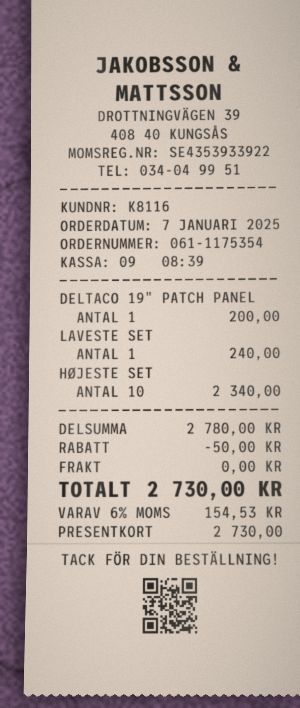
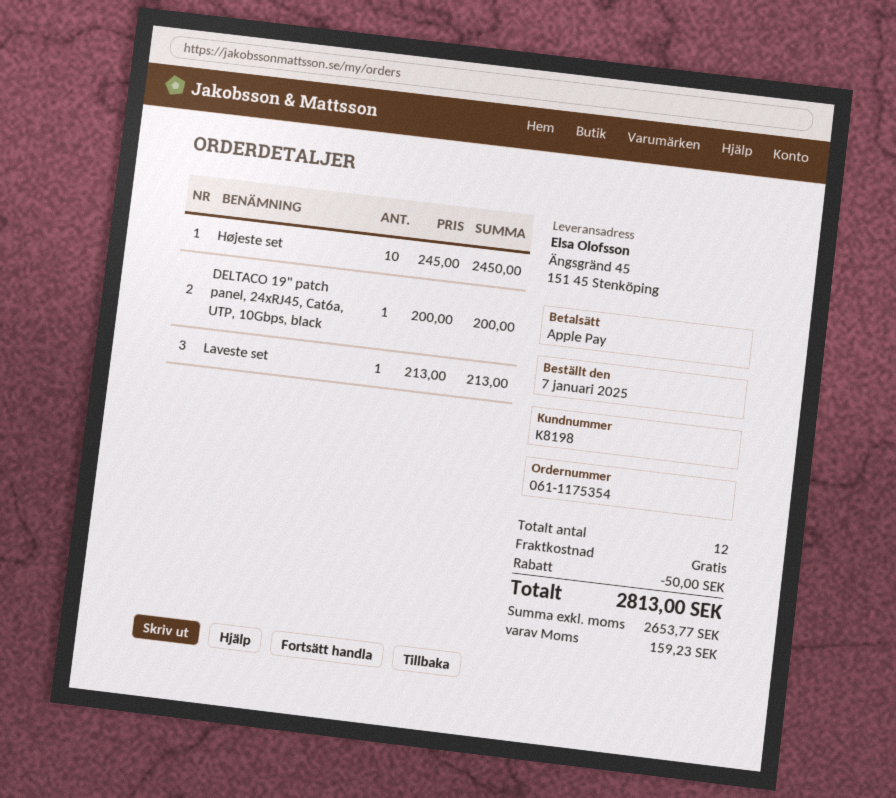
customer number: K8116 -> K8198
payment method: gift card -> Apple Pay
LAVESTE SET: 1 for 240.00 -> 1 for 213.00
HØJESTE SET: 10 for 2340.00 -> 10 for 2450.00
tax: 154.53 -> 159.23
total: 2730.00 -> 2813.00

